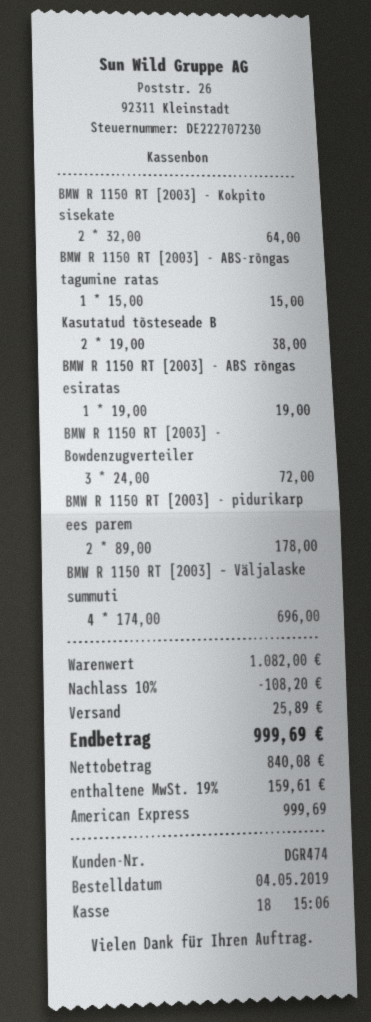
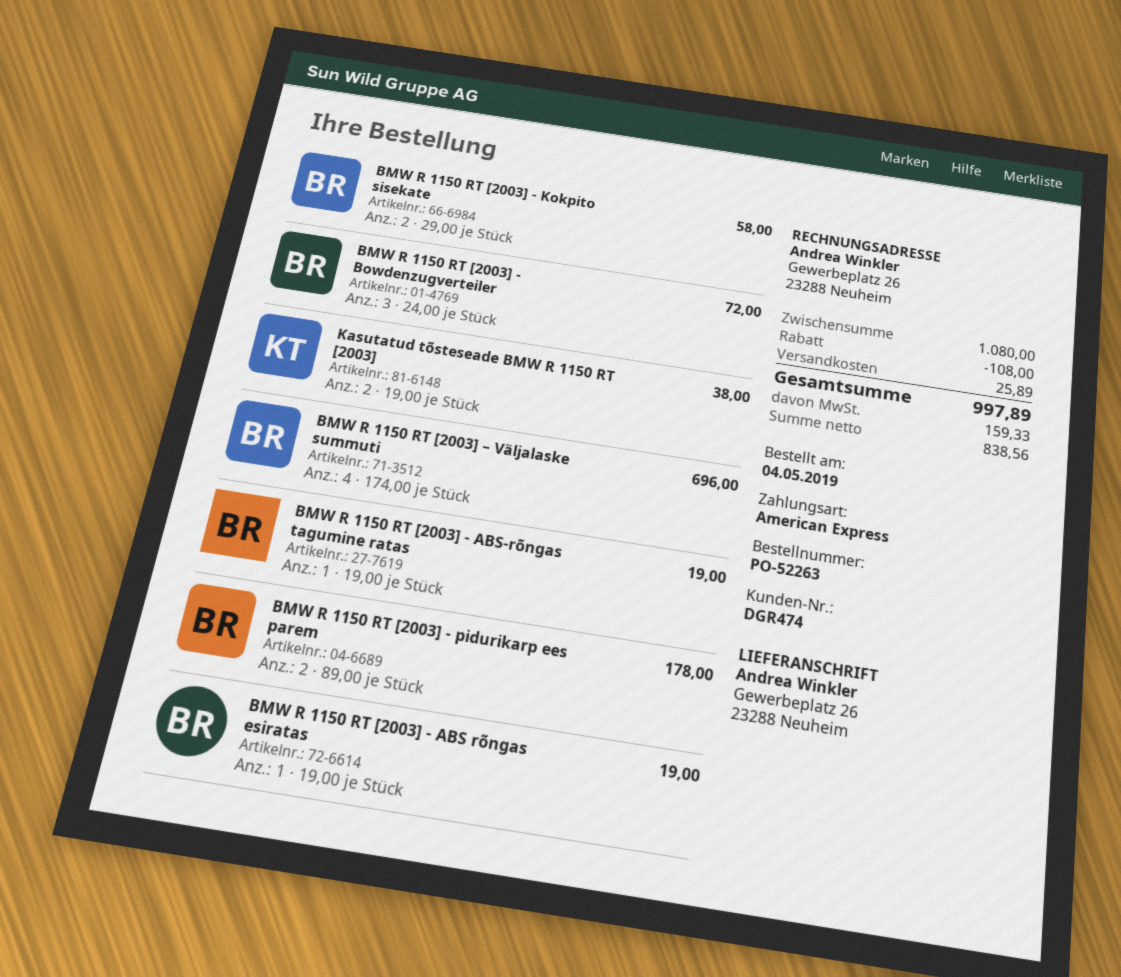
BMW R 1150 RT [2003] - Kokpito sisekate: 2 x 32.00 = 64.00 -> 2 x 29.00 = 58.00
BMW R 1150 RT [2003] - ABS-rõngas tagumine ratas: 1 x 15.00 = 15.00 -> 1 x 19.00 = 19.00
subtotal: 1082.00 -> 1080.00
discount: 108.20 -> 108.00
net: 840.08 -> 838.56
tax: 159.61 -> 159.33
total: 999.69 -> 997.89

